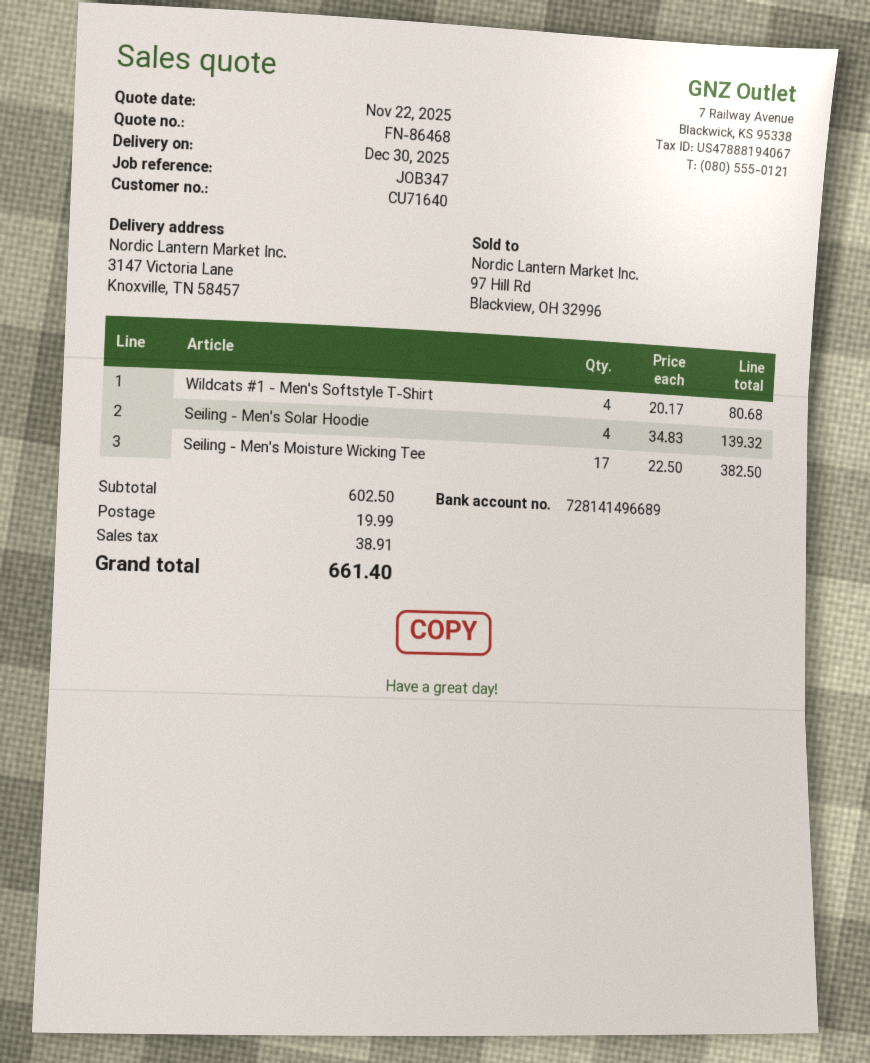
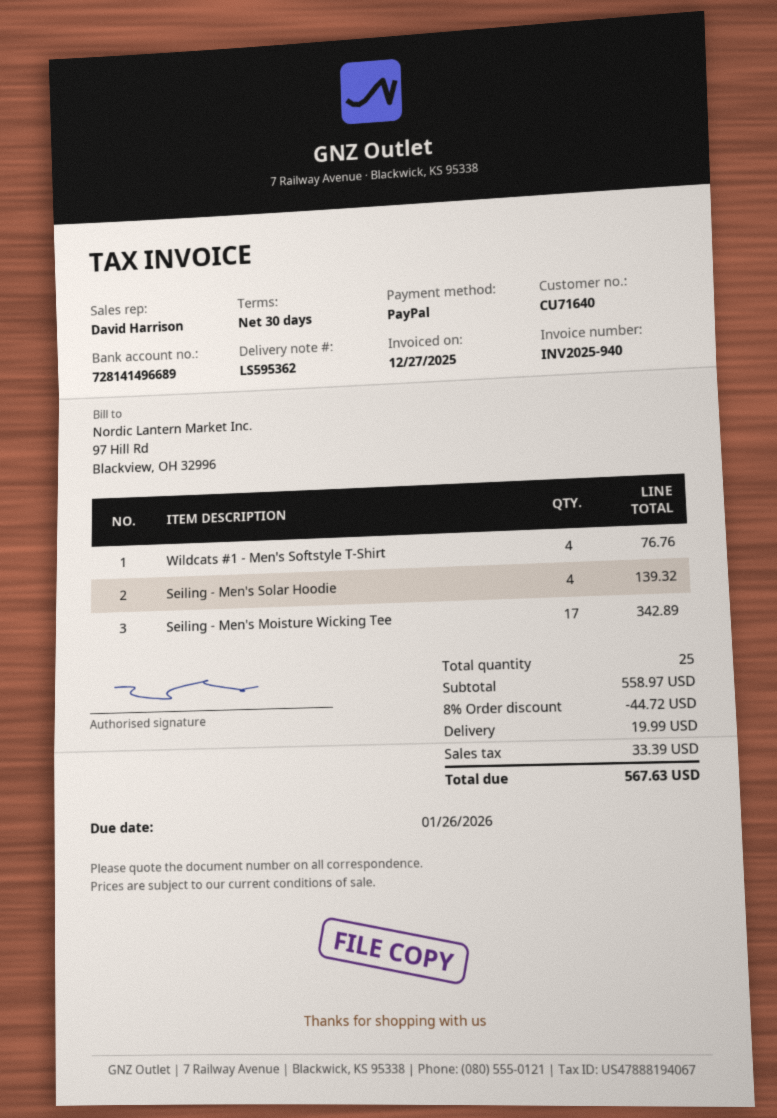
Wildcats #1 - Men's Softstyle T-Shirt: 4 for 80.68 -> 4 for 76.76
Seiling - Men's Moisture Wicking Tee: 17 for 382.50 -> 17 for 342.89
subtotal: 602.50 -> 558.97
discount: none -> 8% = 44.72
tax: 38.91 -> 33.39
total: 661.40 -> 567.63

